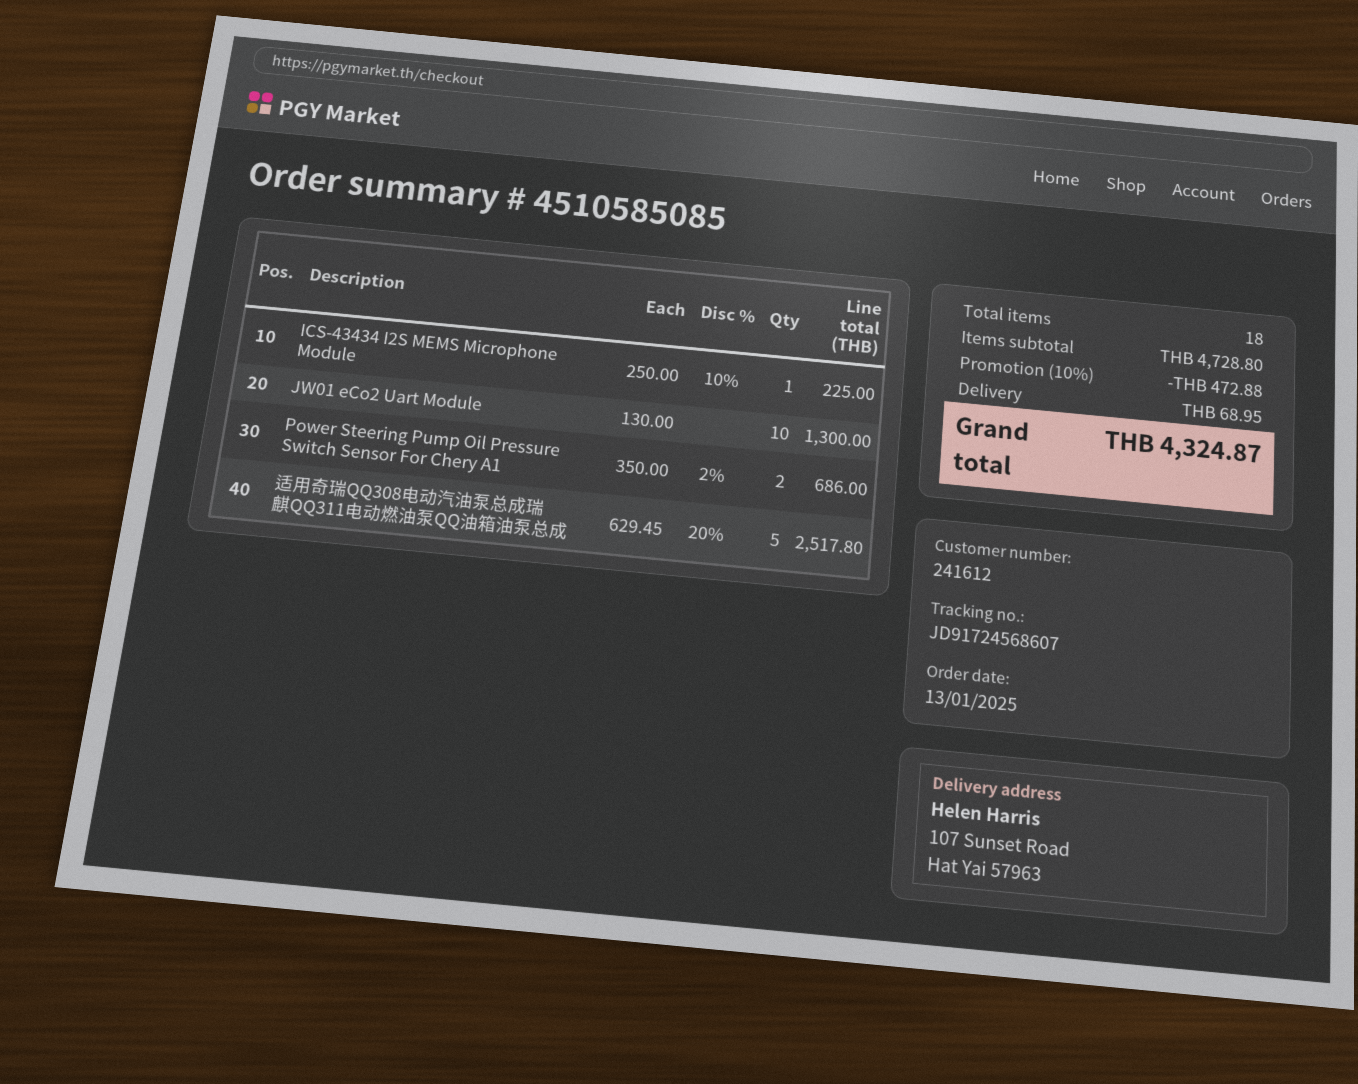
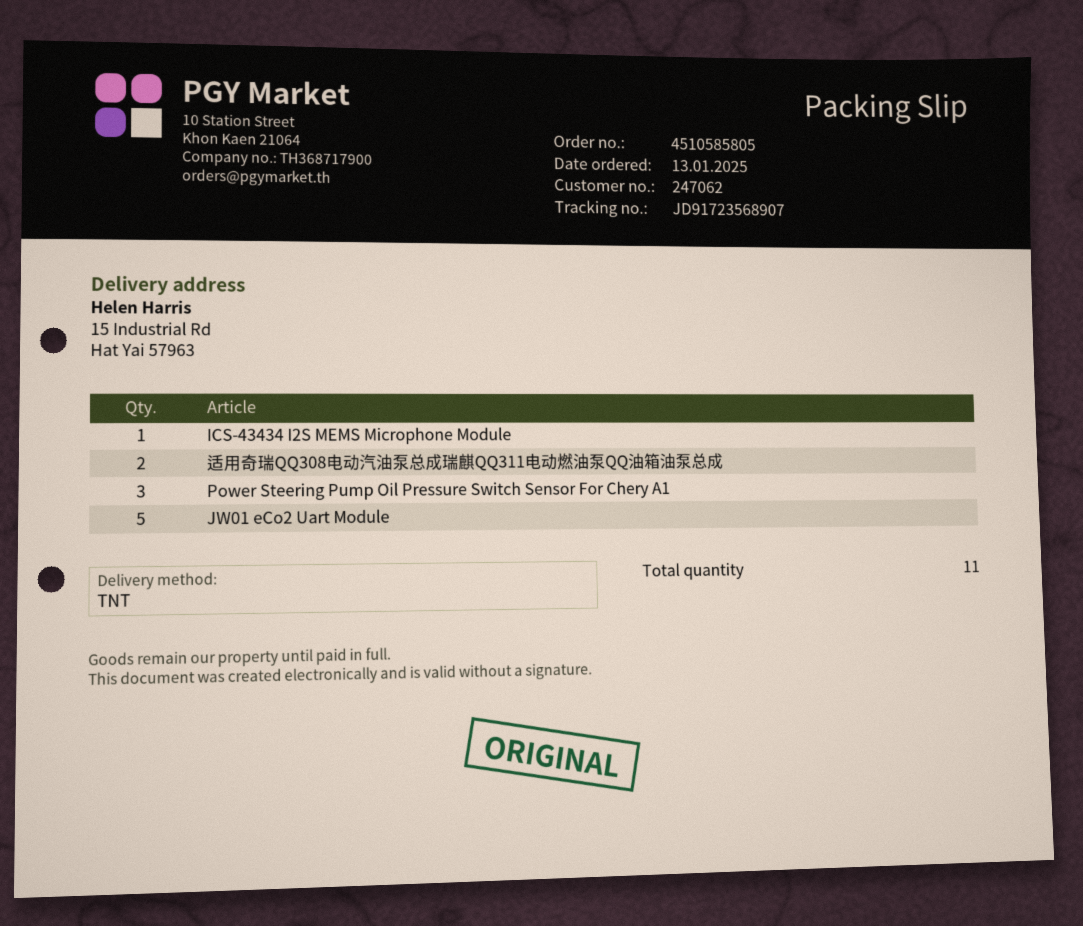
order number: 4510585085 -> 4510585805
customer number: 241612 -> 247062
tracking number: JD91724568607 -> JD91723568907
ship to: 107 Sunset Road, Hat Yai 57963 -> 15 Industrial Rd, Hat Yai 57963
JW01 eCo2 Uart Module: 10 -> 5
Power Steering Pump Oil Pressure Switch Sensor For Chery A1: 2 -> 3
适用奇瑞QQ308电动汽油泵总成瑞麒QQ311电动燃油泵QQ油箱油泵总成: 5 -> 2
total quantity: 18 -> 11

